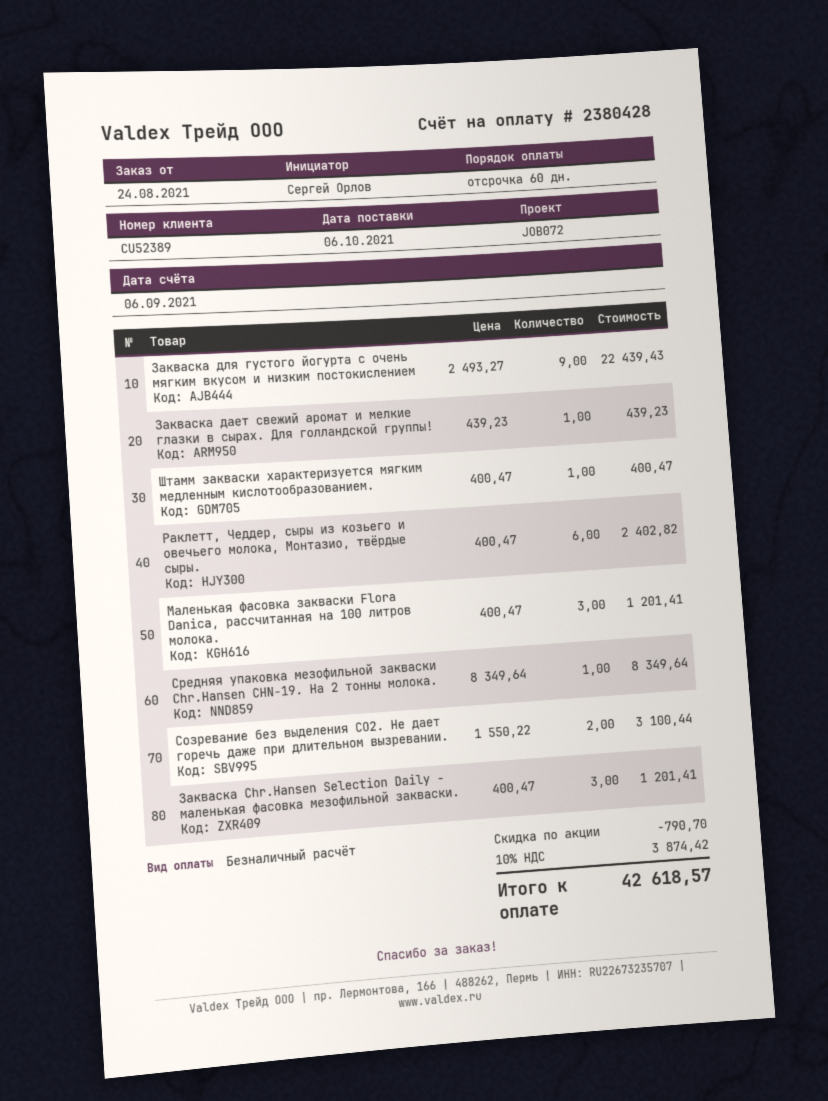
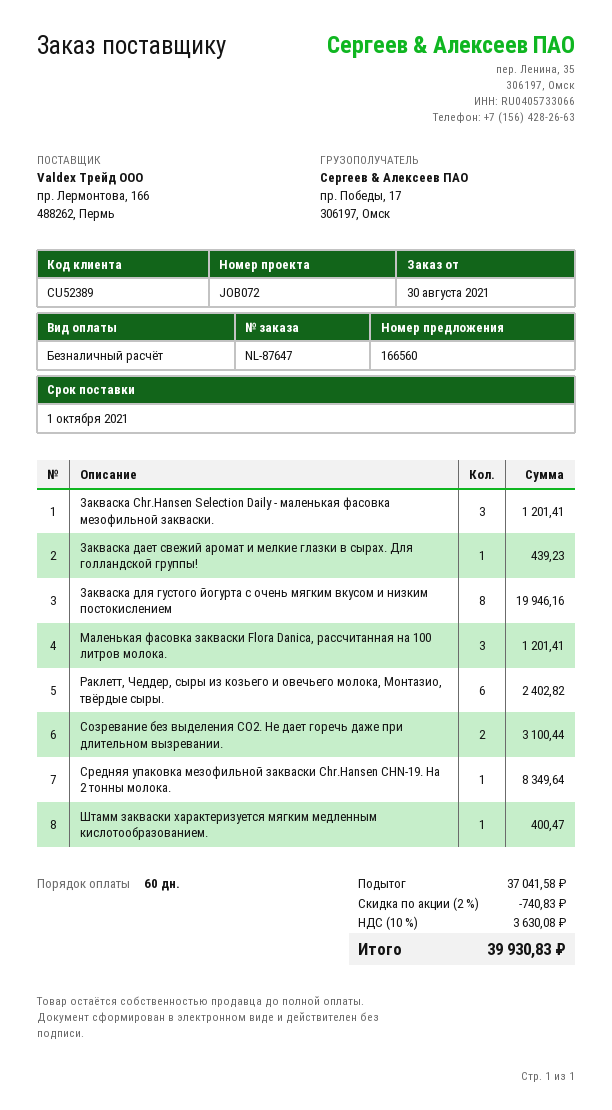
order date: 2021-08-24 -> 2021-08-30
delivery date: 2021-10-06 -> 2021-10-01
Закваска для густого йогурта с очень мягким вкусом и низким постокислением: 9 for 22439.43 -> 8 for 19946.16
discount: 790.70 -> 740.83
tax: 10% = 3874.42 -> 10% = 3630.08
total: 42618.57 -> 39930.83

